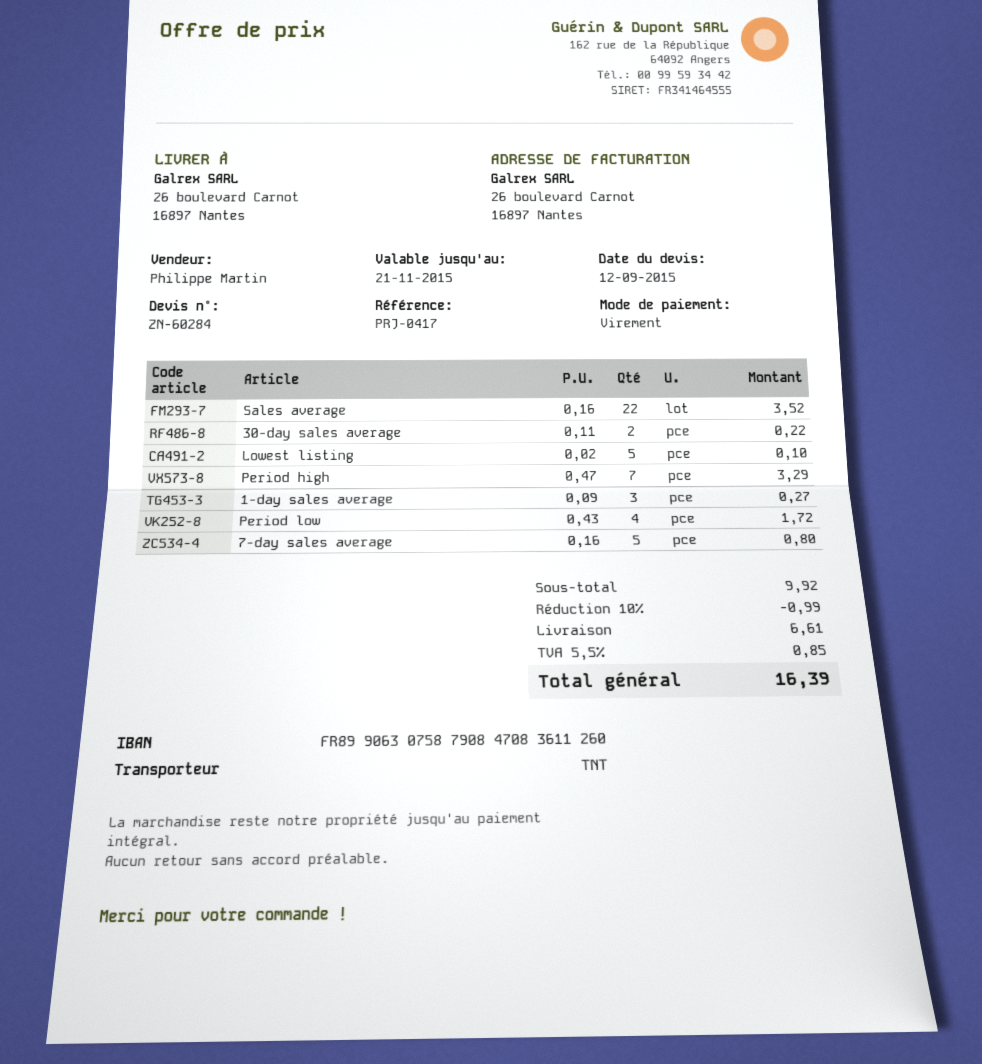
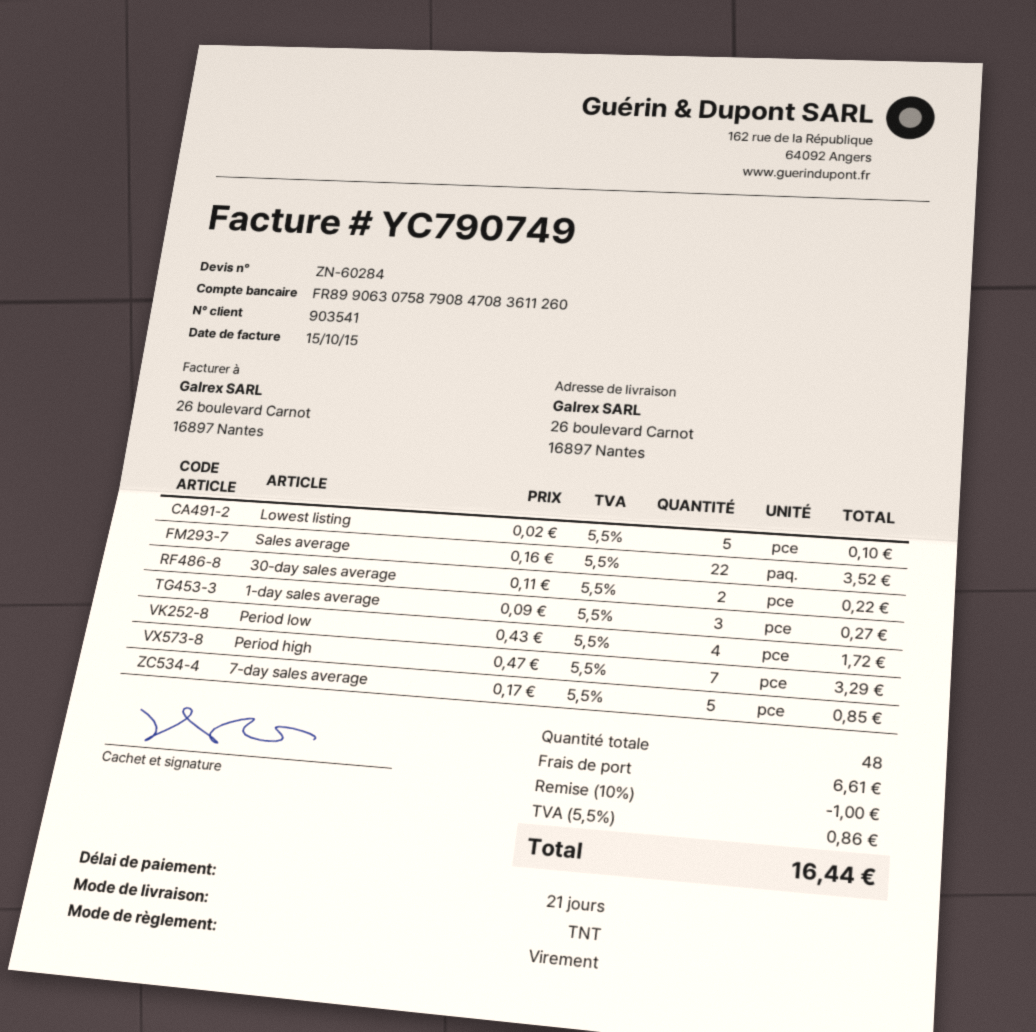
7-day sales average: 5 x 0.16 = 0.80 -> 5 x 0.17 = 0.85
discount: 10% = 0.99 -> 10% = 1.00
tax: 5.5% = 0.85 -> 5.5% = 0.86
total: 16.39 -> 16.44

